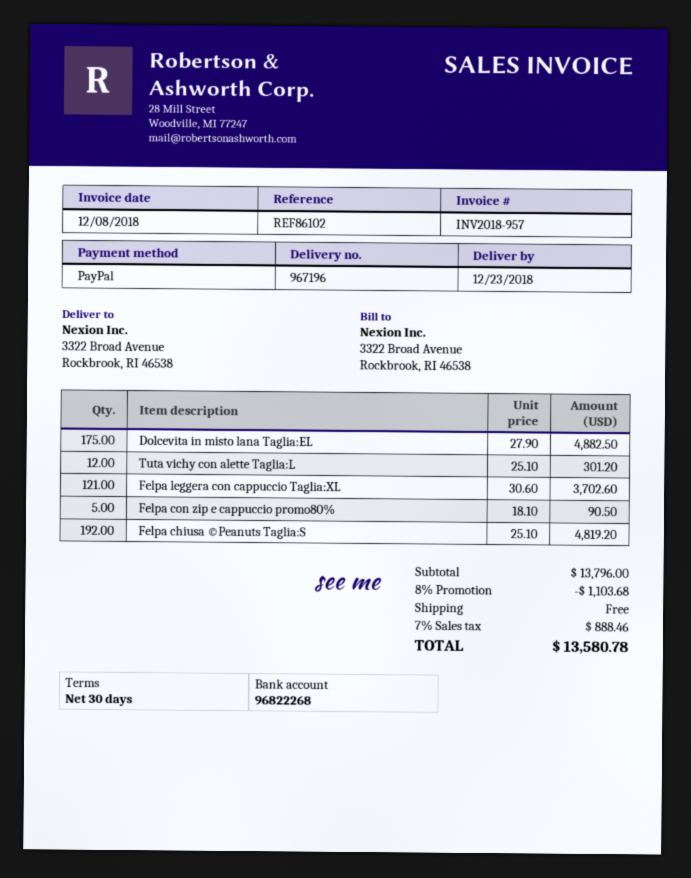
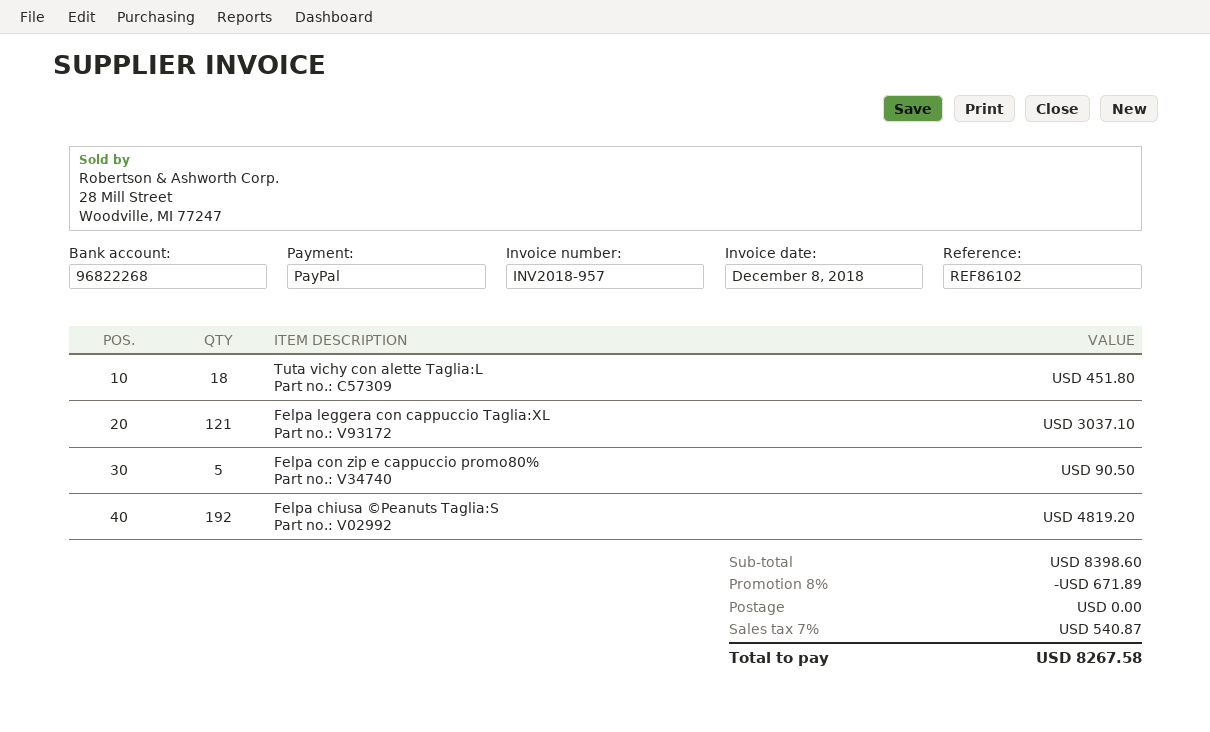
Dolcevita in misto lana Taglia:EL: 175 for 4882.50 -> none
Tuta vichy con alette Taglia:L: 12 for 301.20 -> 18 for 451.80
Felpa leggera con cappuccio Taglia:XL: 121 for 3702.60 -> 121 for 3037.10
subtotal: 13796.00 -> 8398.60
discount: 8% = 1103.68 -> 8% = 671.89
tax: 7% = 888.46 -> 7% = 540.87
total: 13580.78 -> 8267.58

